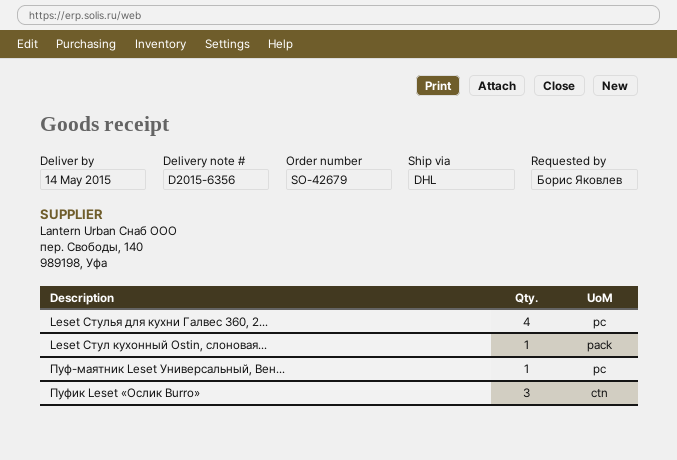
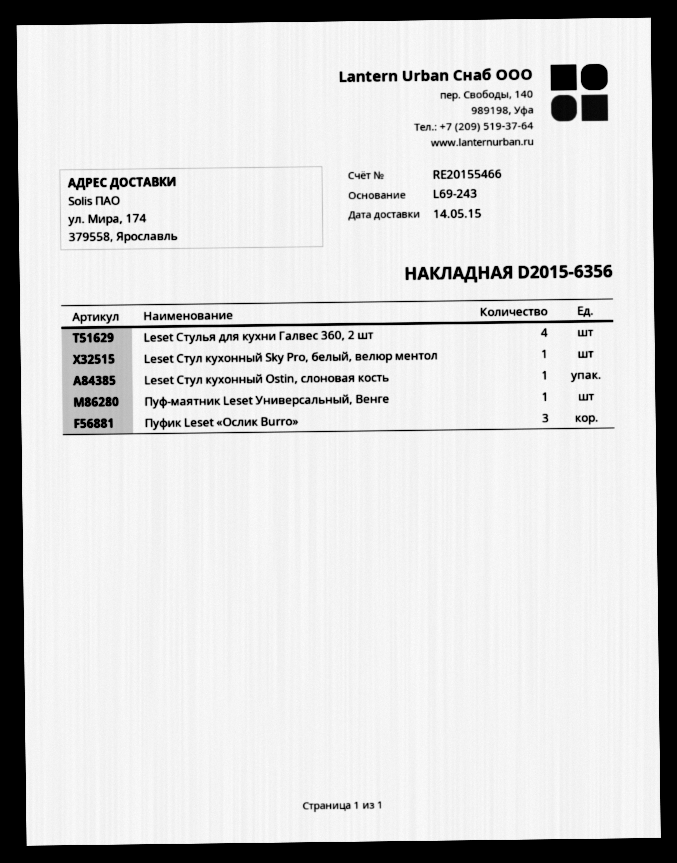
Leset Стул кухонный Sky Pro, белый, велюр ментол: none -> 1

